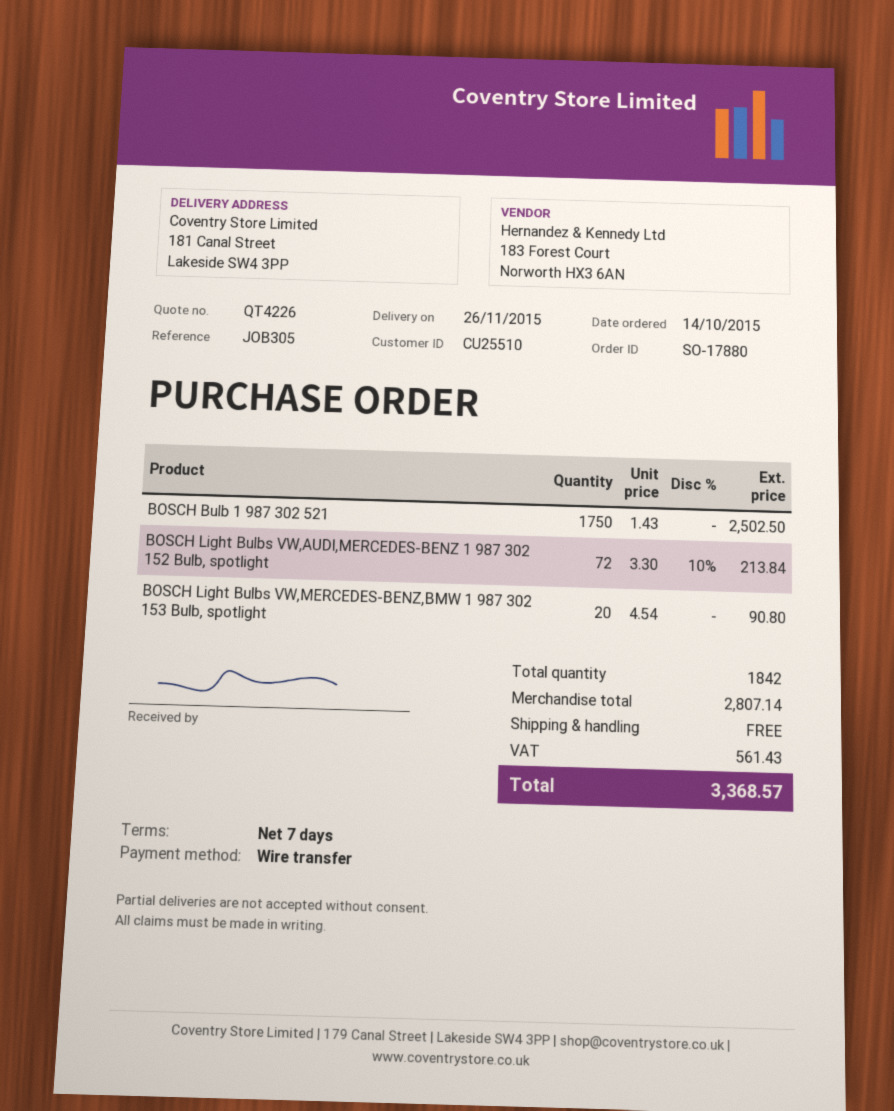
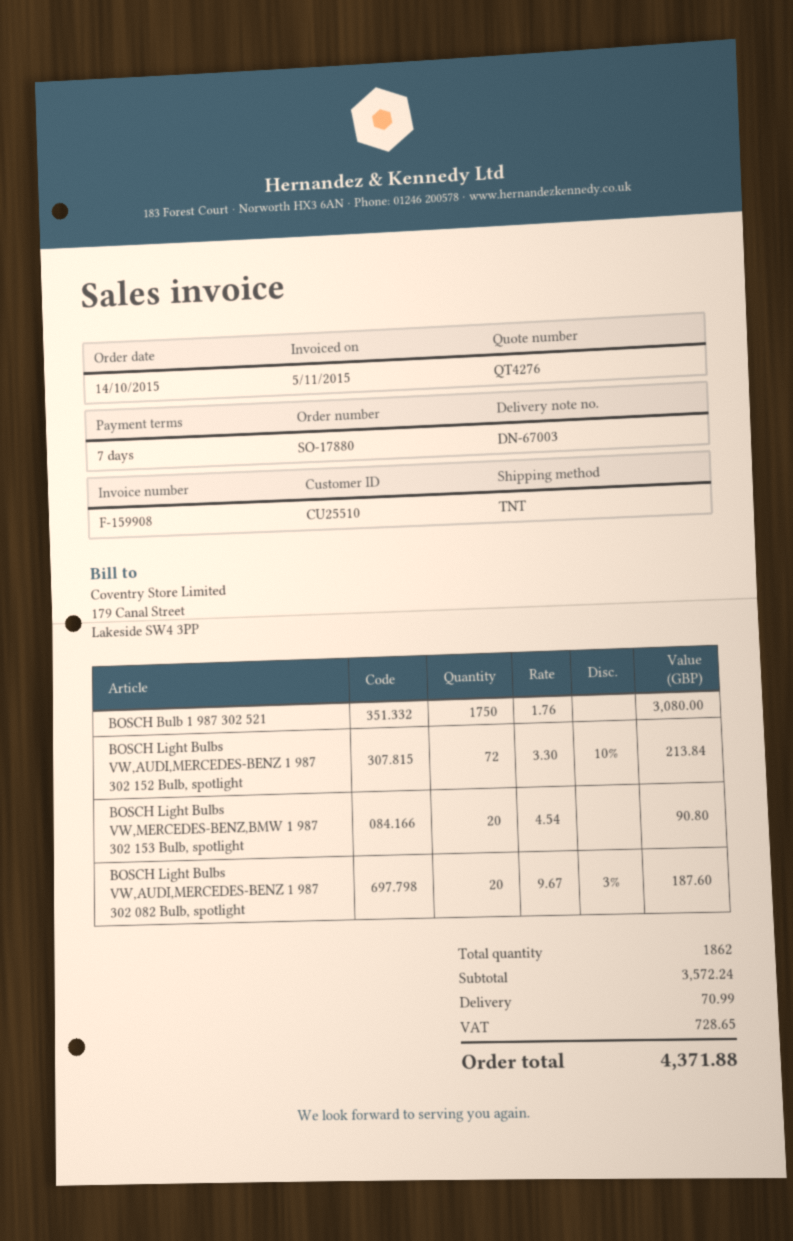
quote number: QT4226 -> QT4276
BOSCH Bulb 1 987 302 521: 1750 x 1.43 = 2502.50 -> 1750 x 1.76 = 3080.00
BOSCH Light Bulbs VW,AUDI,MERCEDES-BENZ 1 987 302 082 Bulb, spotlight: none -> 20 x 9.67 - 3% = 187.60
total quantity: 1842 -> 1862
subtotal: 2807.14 -> 3572.24
shipping: 0.00 -> 70.99
tax: 561.43 -> 728.65
total: 3368.57 -> 4371.88

